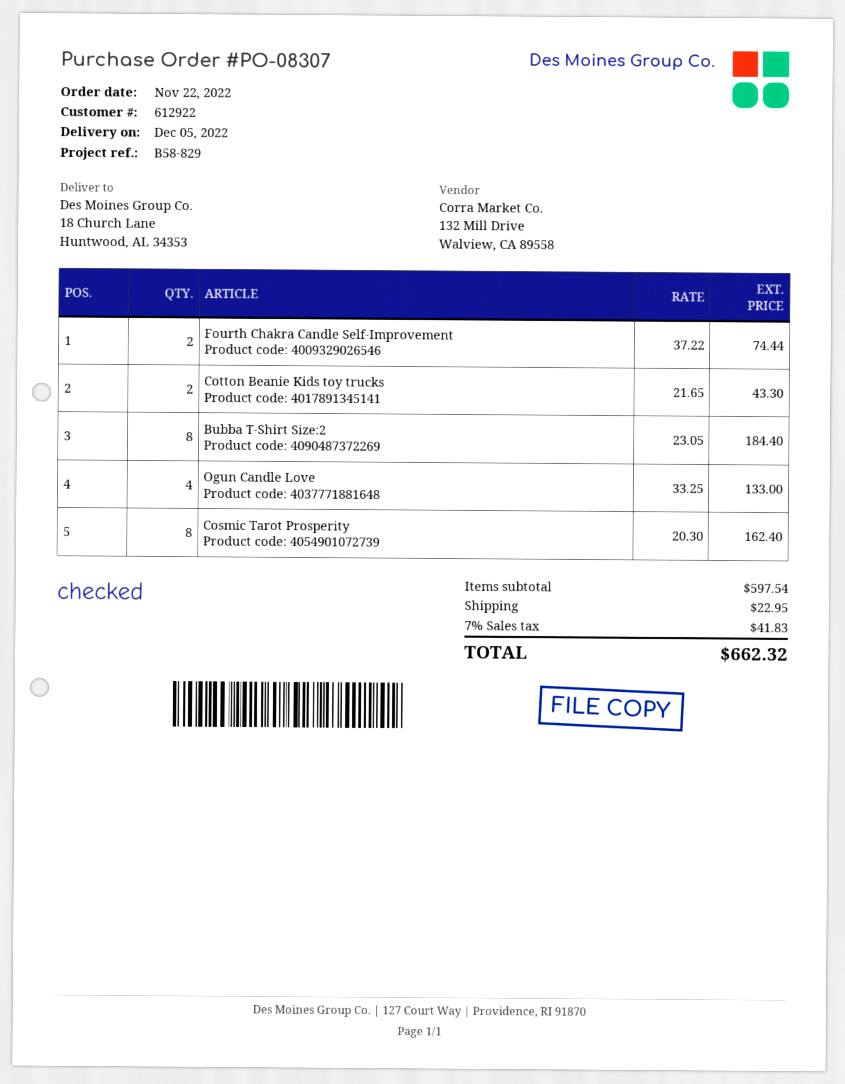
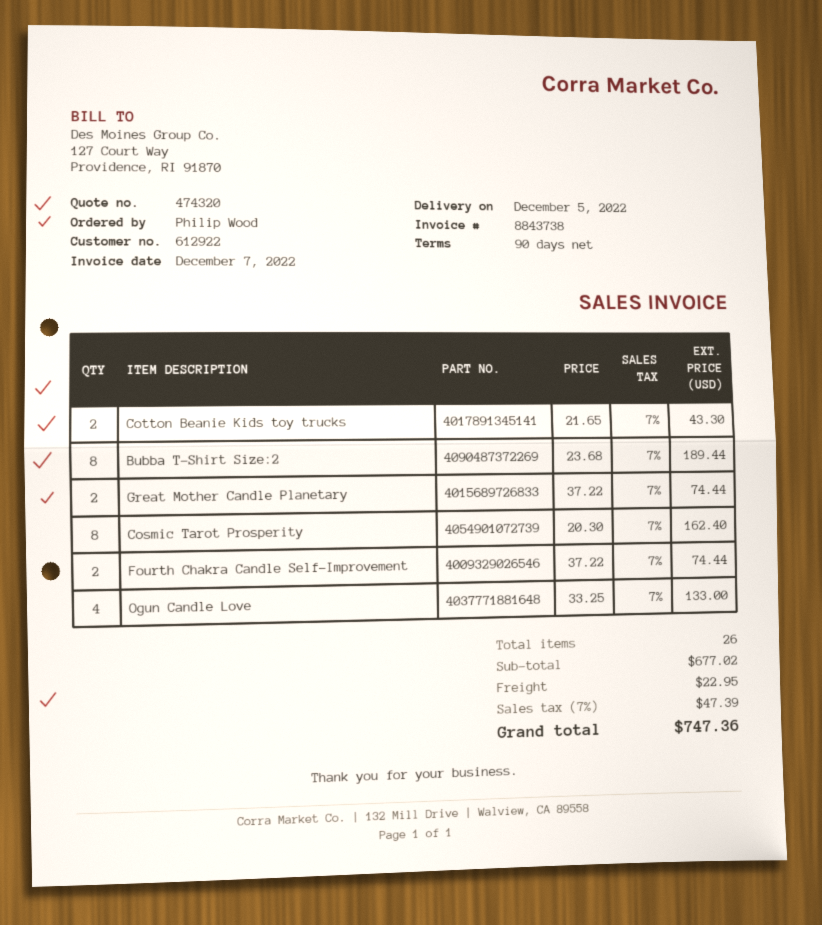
Bubba T-Shirt Size:2: 8 x 23.05 = 184.40 -> 8 x 23.68 = 189.44
Great Mother Candle Planetary: none -> 2 x 37.22 = 74.44
subtotal: 597.54 -> 677.02
tax: 7% = 41.83 -> 7% = 47.39
total: 662.32 -> 747.36

